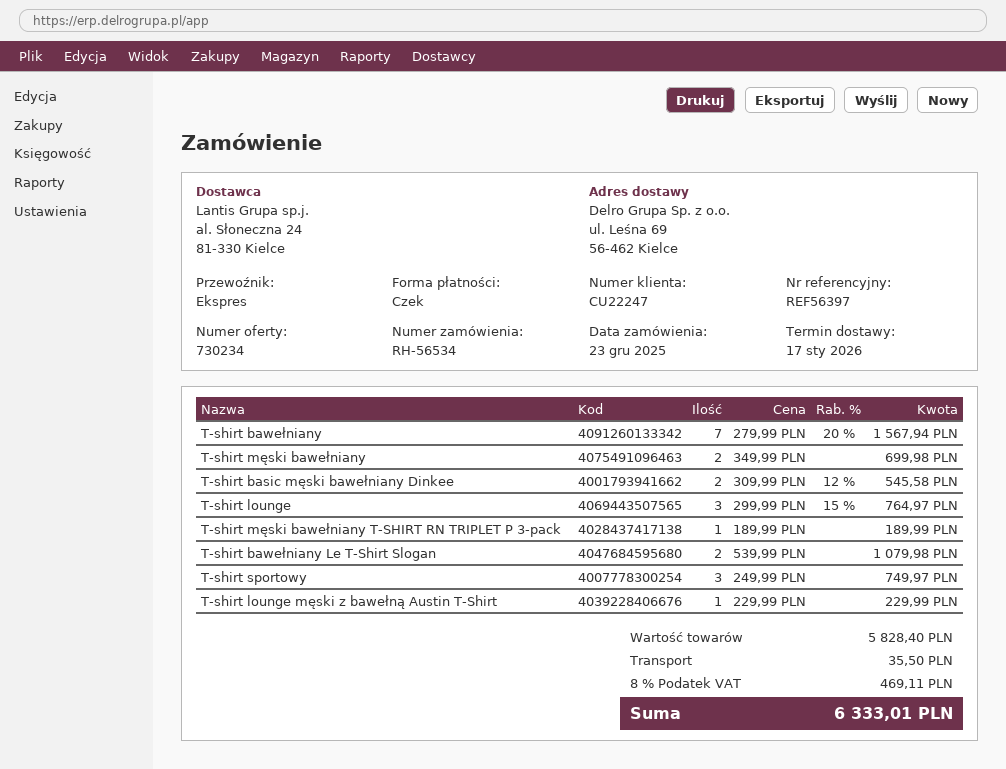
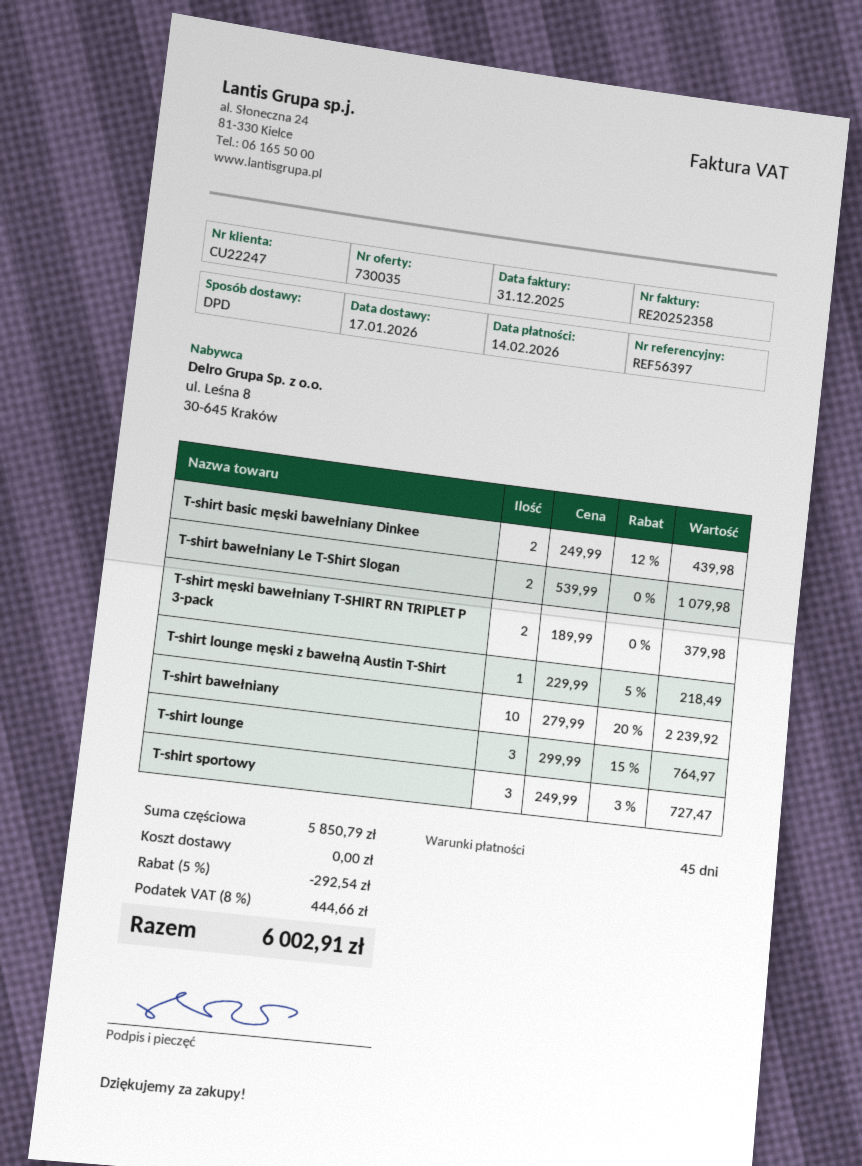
quote number: 730234 -> 730035
shipping method: express -> DPD
T-shirt bawełniany: 7 x 279.99 - 20% = 1567.94 -> 10 x 279.99 - 20% = 2239.92
T-shirt męski bawełniany: 2 x 349.99 = 699.98 -> none
T-shirt basic męski bawełniany Dinkee: 2 x 309.99 - 12% = 545.58 -> 2 x 249.99 - 12% = 439.98
T-shirt męski bawełniany T-SHIRT RN TRIPLET P 3-pack: 1 x 189.99 = 189.99 -> 2 x 189.99 = 379.98
T-shirt sportowy: 3 x 249.99 = 749.97 -> 3 x 249.99 - 3% = 727.47
T-shirt lounge męski z bawełną Austin T-Shirt: 1 x 229.99 = 229.99 -> 1 x 229.99 - 5% = 218.49
subtotal: 5828.40 -> 5850.79
discount: none -> 5% = 292.54
shipping: 35.50 -> 0.00
tax: 8% = 469.11 -> 8% = 444.66
total: 6333.01 -> 6002.91

